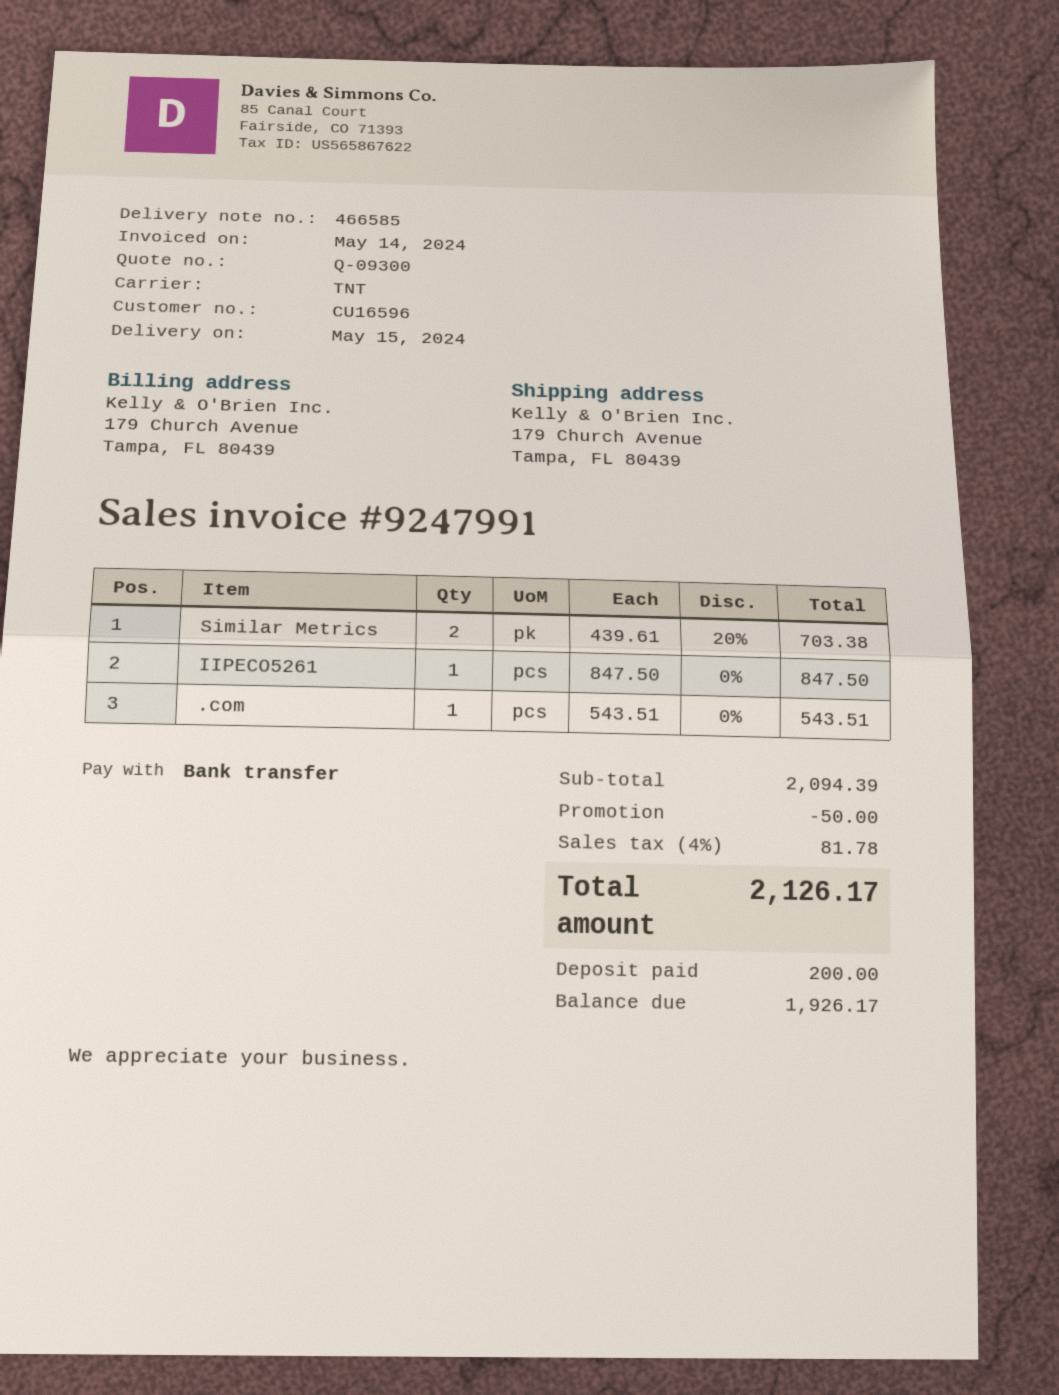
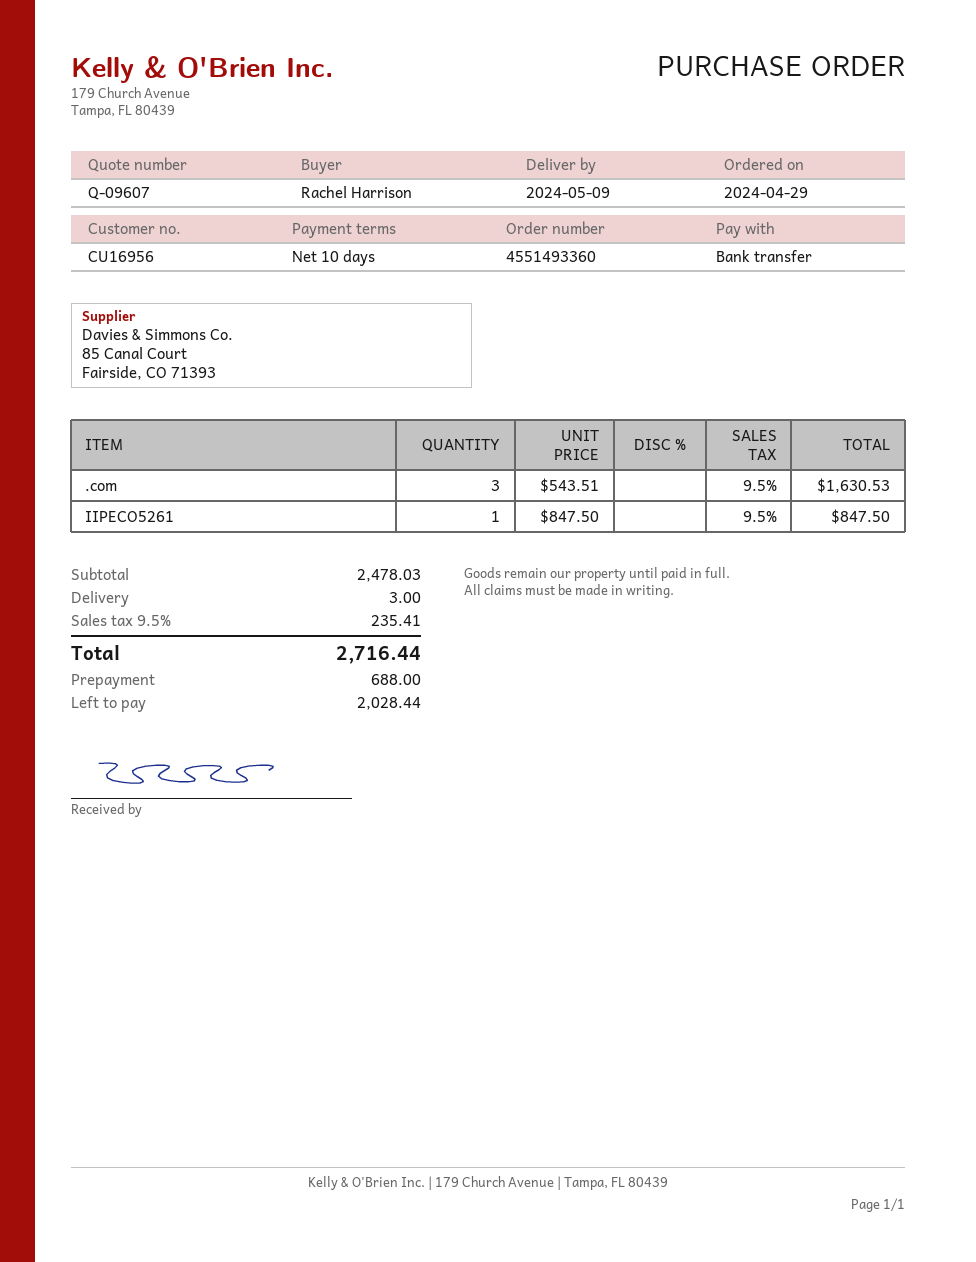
quote number: Q-09300 -> Q-09607
delivery date: 2024-05-15 -> 2024-05-09
customer number: CU16596 -> CU16956
Similar Metrics: 2 x 439.61 - 20% = 703.38 -> none
.com: 1 x 543.51 = 543.51 -> 3 x 543.51 = 1630.53
subtotal: 2094.39 -> 2478.03
discount: 50.00 -> none
shipping: none -> 3.00
tax: 4% = 81.78 -> 9.5% = 235.41
total: 2126.17 -> 2716.44
deposit: 200.00 -> 688.00
balance: 1926.17 -> 2028.44

